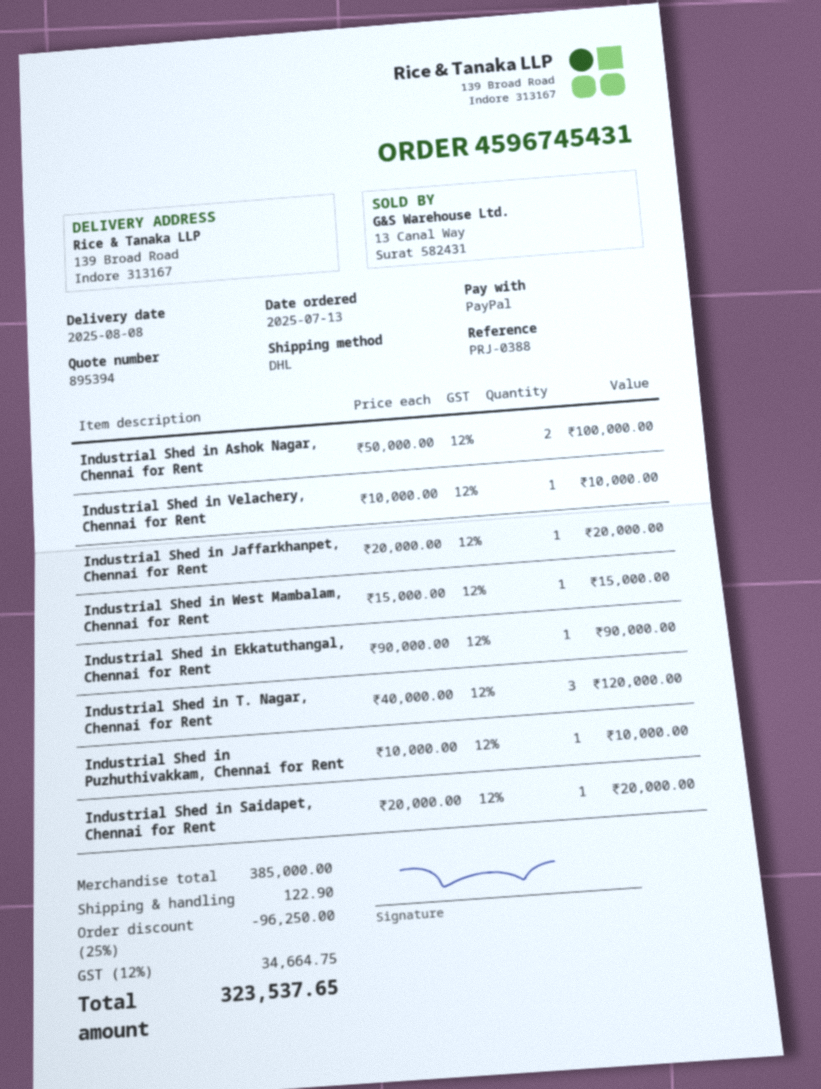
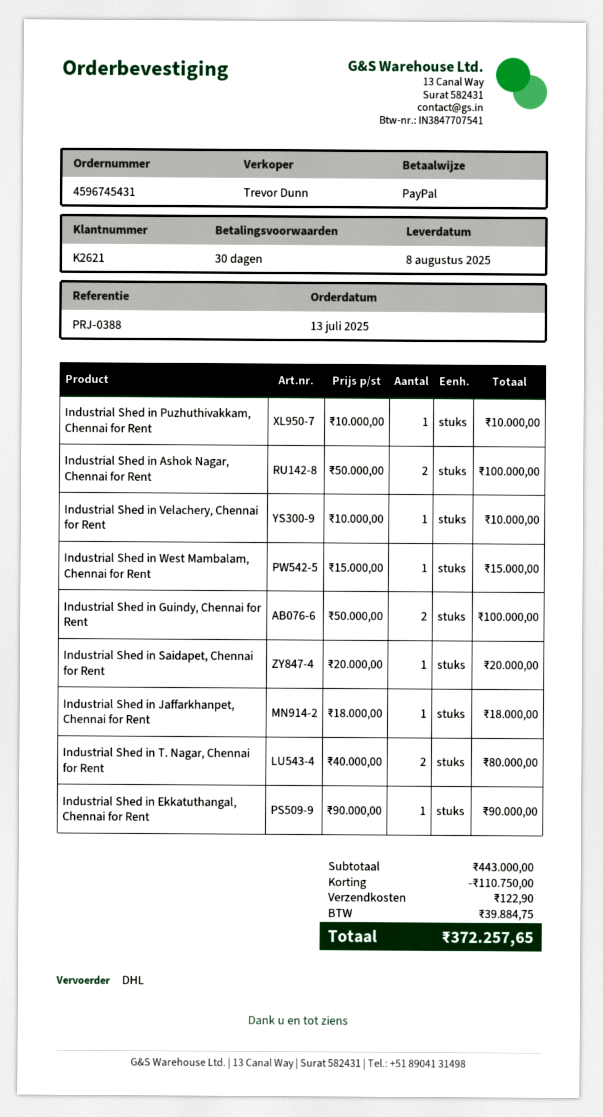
Industrial Shed in Jaffarkhanpet, Chennai for Rent: 1 x 20000.00 = 20000.00 -> 1 x 18000.00 = 18000.00
Industrial Shed in T. Nagar, Chennai for Rent: 3 x 40000.00 = 120000.00 -> 2 x 40000.00 = 80000.00
Industrial Shed in Guindy, Chennai for Rent: none -> 2 x 50000.00 = 100000.00
subtotal: 385000.00 -> 443000.00
discount: 96250.00 -> 110750.00
tax: 34664.75 -> 39884.75
total: 323537.65 -> 372257.65

